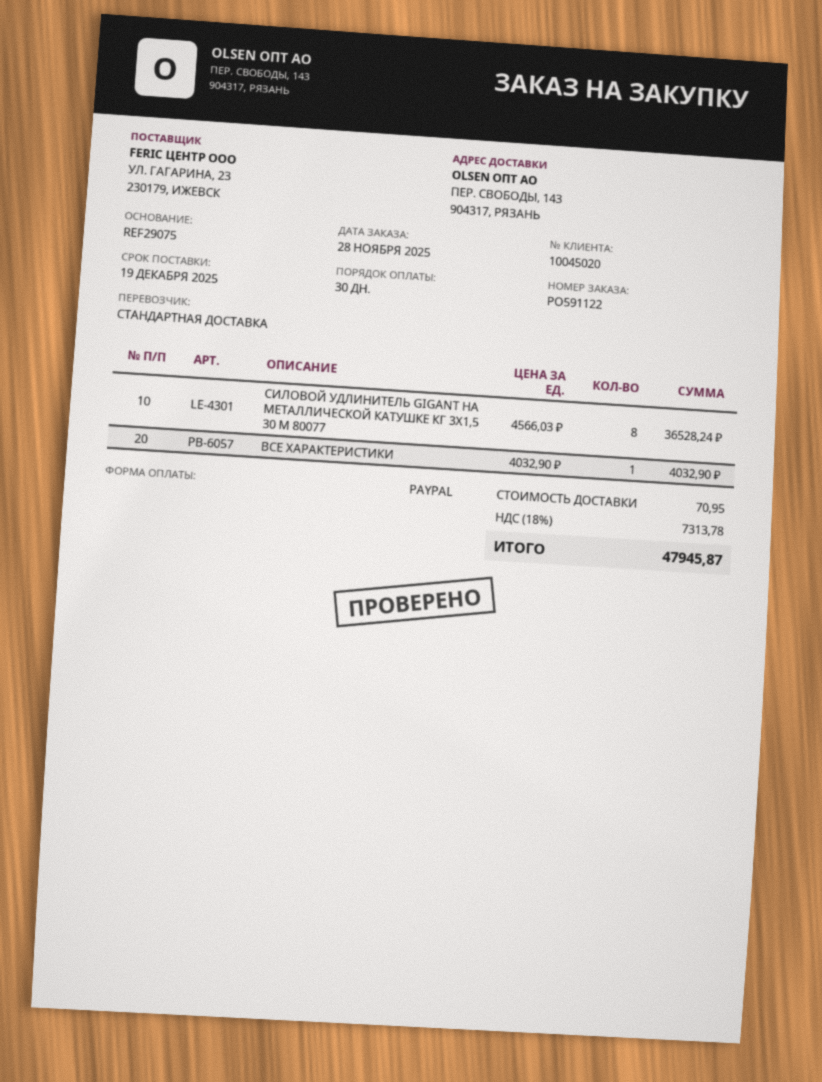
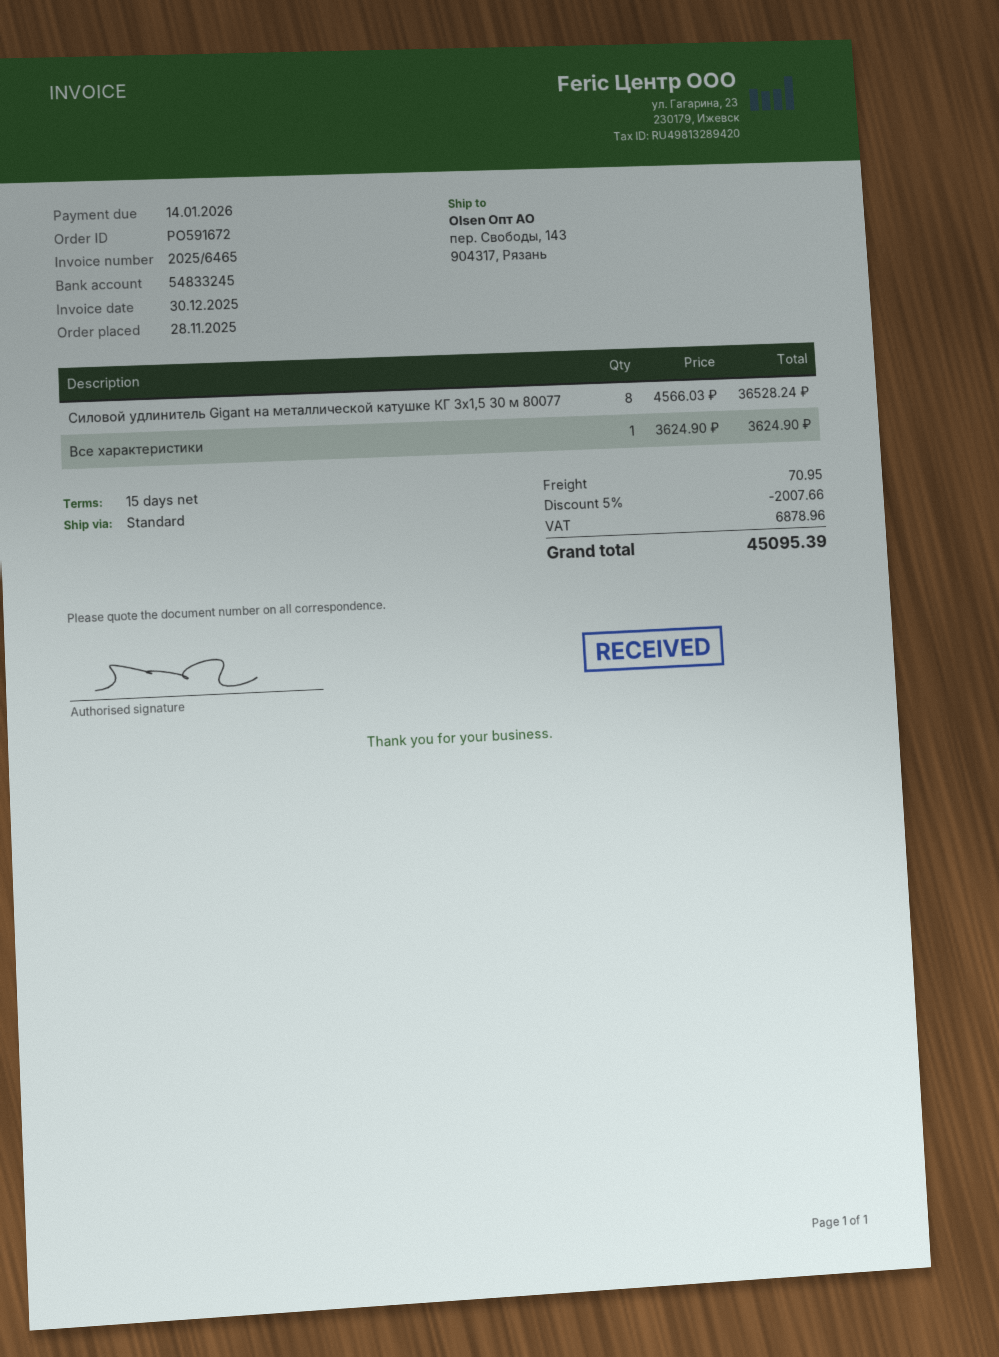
order number: PO591122 -> PO591672
payment terms: 30 days -> 15 days
ВСЕ ХАРАКТЕРИСТИКИ: 1 x 4032.90 = 4032.90 -> 1 x 3624.90 = 3624.90
discount: none -> 5% = 2007.66
tax: 7313.78 -> 6878.96
total: 47945.87 -> 45095.39

